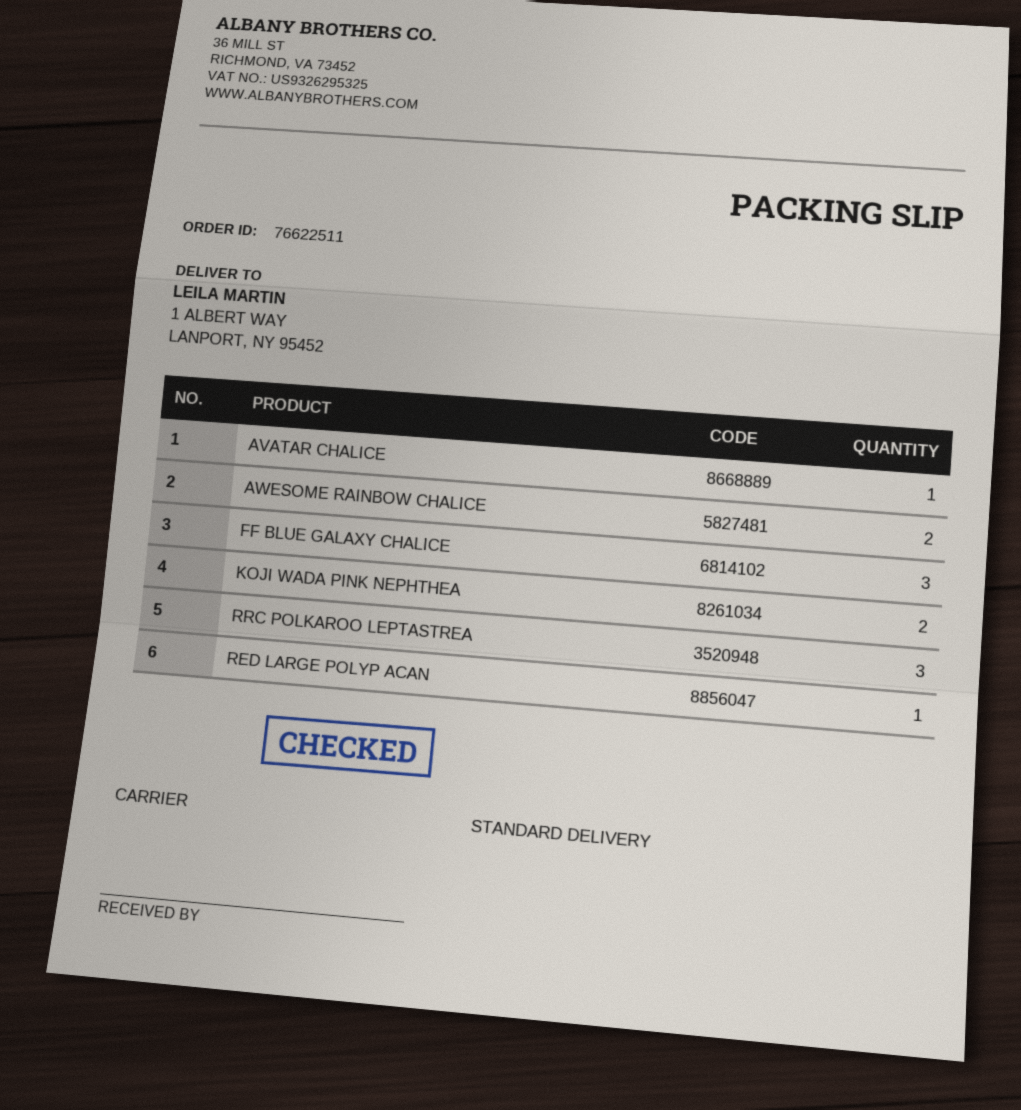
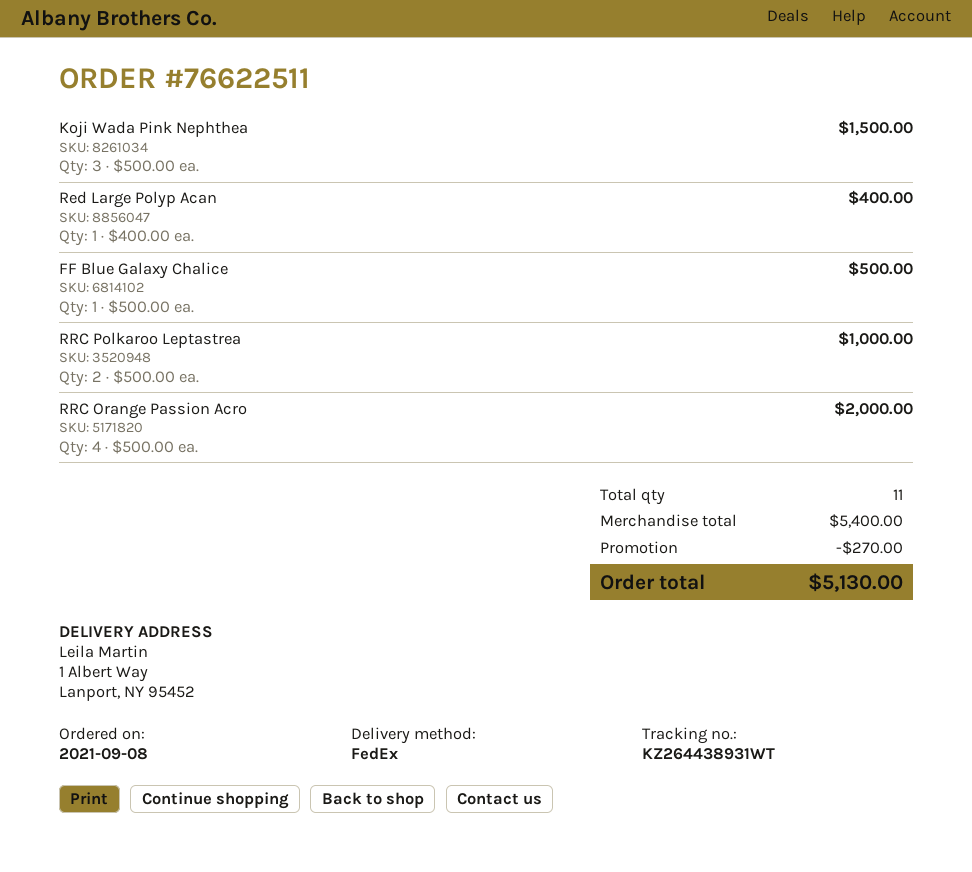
shipping method: standard -> FedEx
AVATAR CHALICE: 1 -> none
AWESOME RAINBOW CHALICE: 2 -> none
FF BLUE GALAXY CHALICE: 3 -> 1
KOJI WADA PINK NEPHTHEA: 2 -> 3
RRC POLKAROO LEPTASTREA: 3 -> 2
RRC Orange Passion Acro: none -> 4

